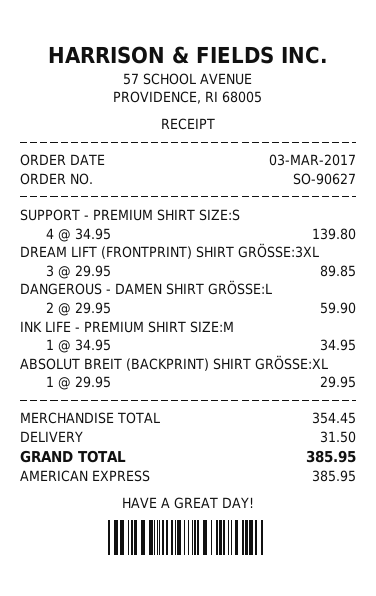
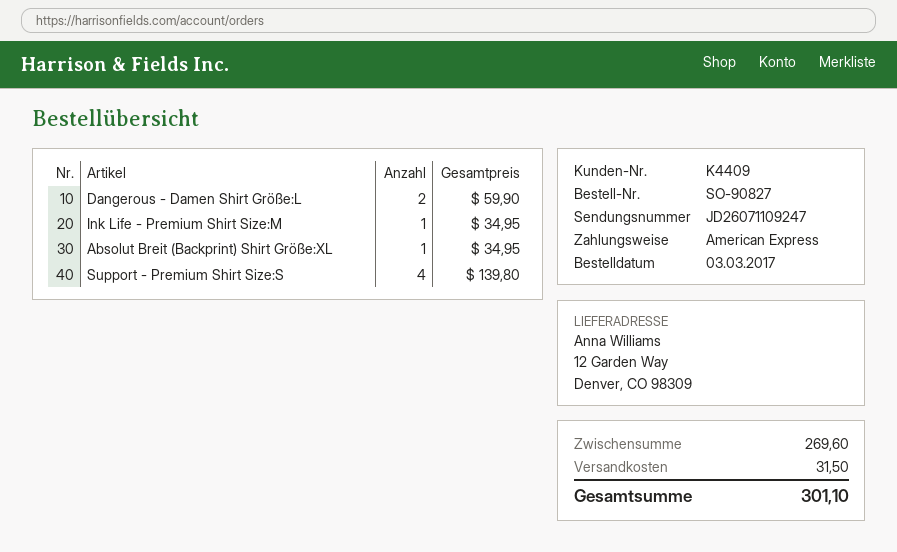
order number: SO-90627 -> SO-90827
DREAM LIFT (FRONTPRINT) SHIRT GRÖSSE:3XL: 3 for 89.85 -> none
ABSOLUT BREIT (BACKPRINT) SHIRT GRÖSSE:XL: 1 for 29.95 -> 1 for 34.95
subtotal: 354.45 -> 269.60
total: 385.95 -> 301.10

